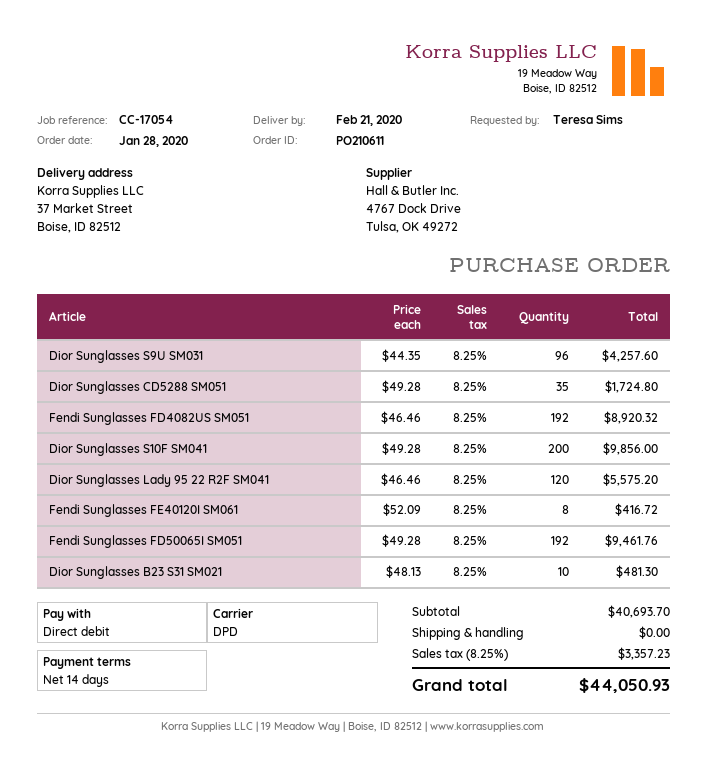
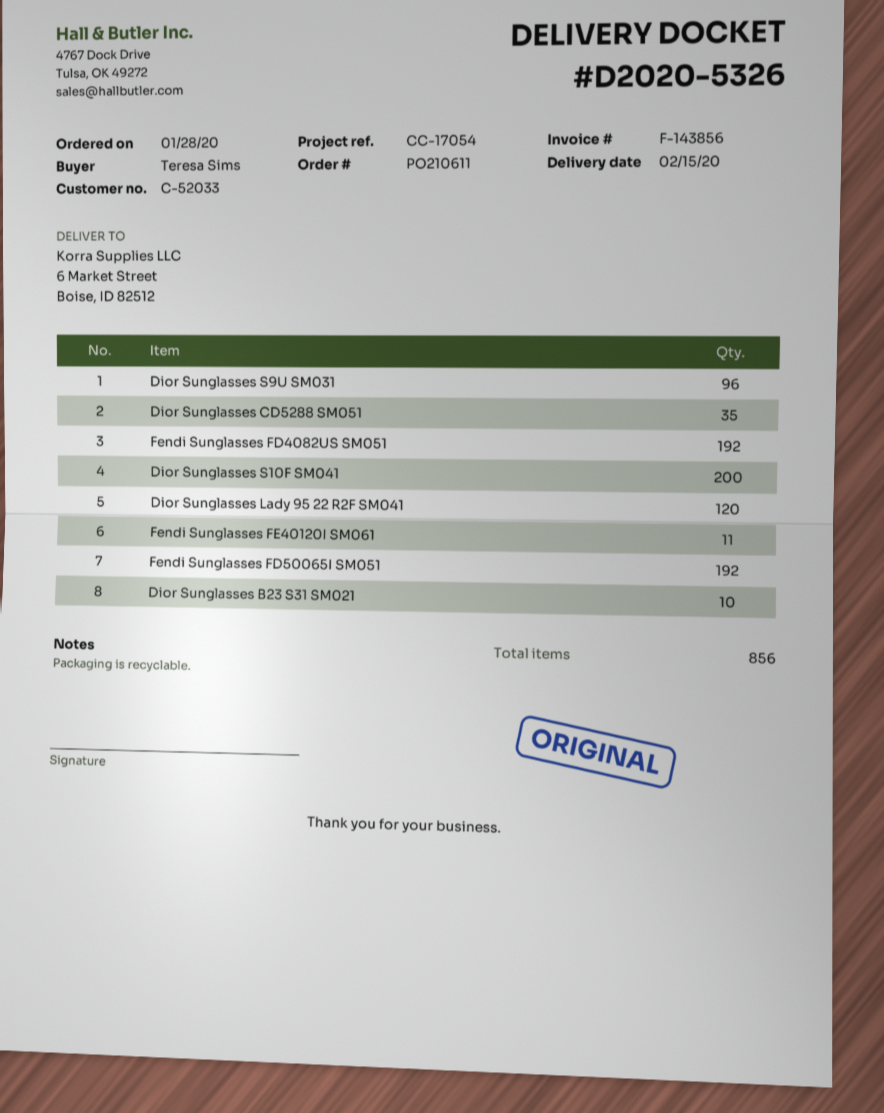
delivery date: 2020-02-21 -> 2020-02-15
ship to: 37 Market Street, Boise, ID 82512 -> 6 Market Street, Boise, ID 82512
Fendi Sunglasses FE40120I SM061: 8 -> 11

